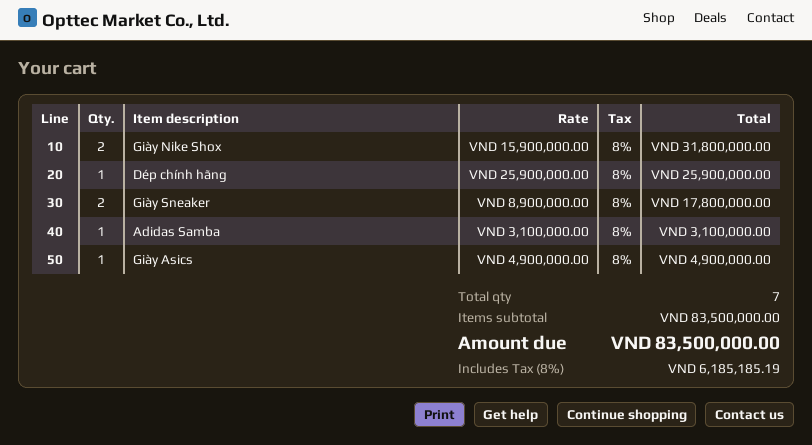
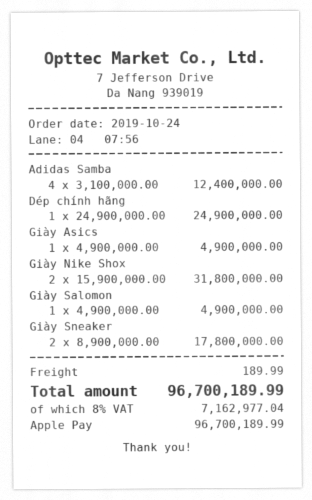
Dép chính hãng: 1 x 25900000.00 = 25900000.00 -> 1 x 24900000.00 = 24900000.00
Adidas Samba: 1 x 3100000.00 = 3100000.00 -> 4 x 3100000.00 = 12400000.00
Giày Salomon: none -> 1 x 4900000.00 = 4900000.00
shipping: none -> 189.99
tax: 8% = 6185185.19 -> 8% = 7162977.04
total: 83500000.00 -> 96700189.99

